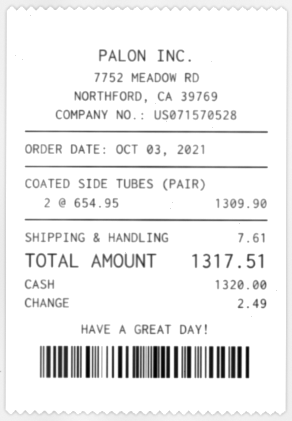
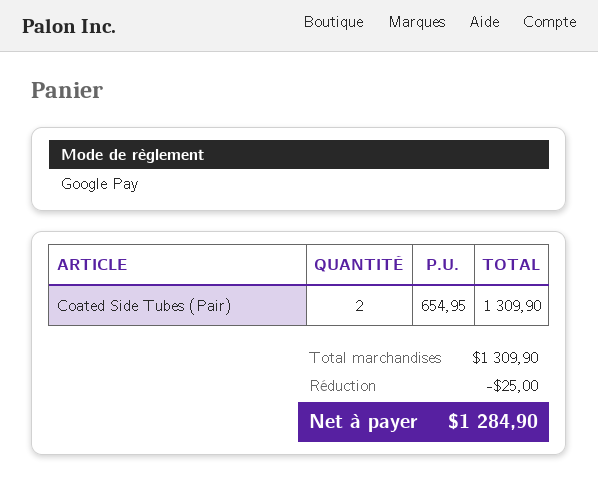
payment method: cash -> Google Pay
discount: none -> 25.00
shipping: 7.61 -> none
total: 1317.51 -> 1284.90

